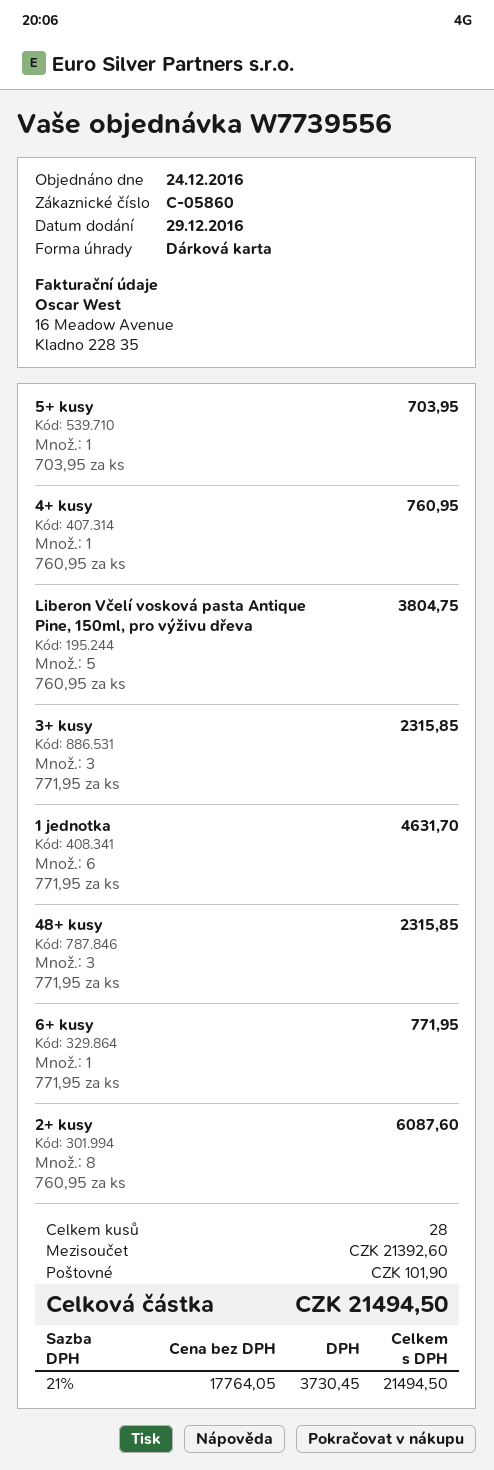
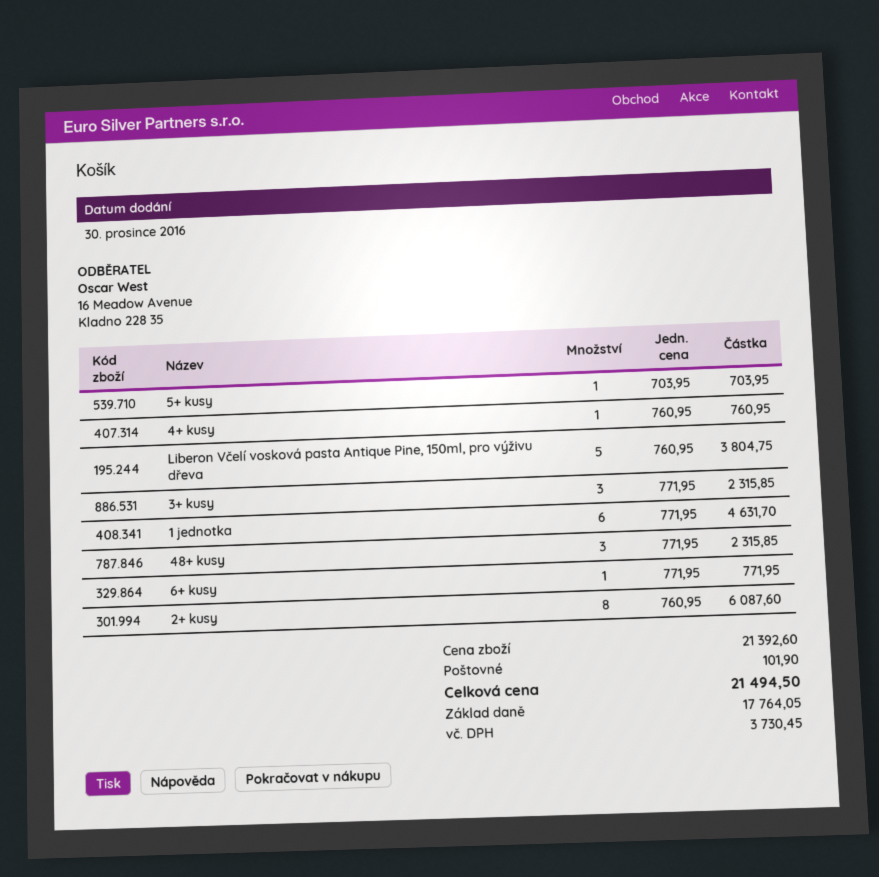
delivery date: 2016-12-29 -> 2016-12-30

